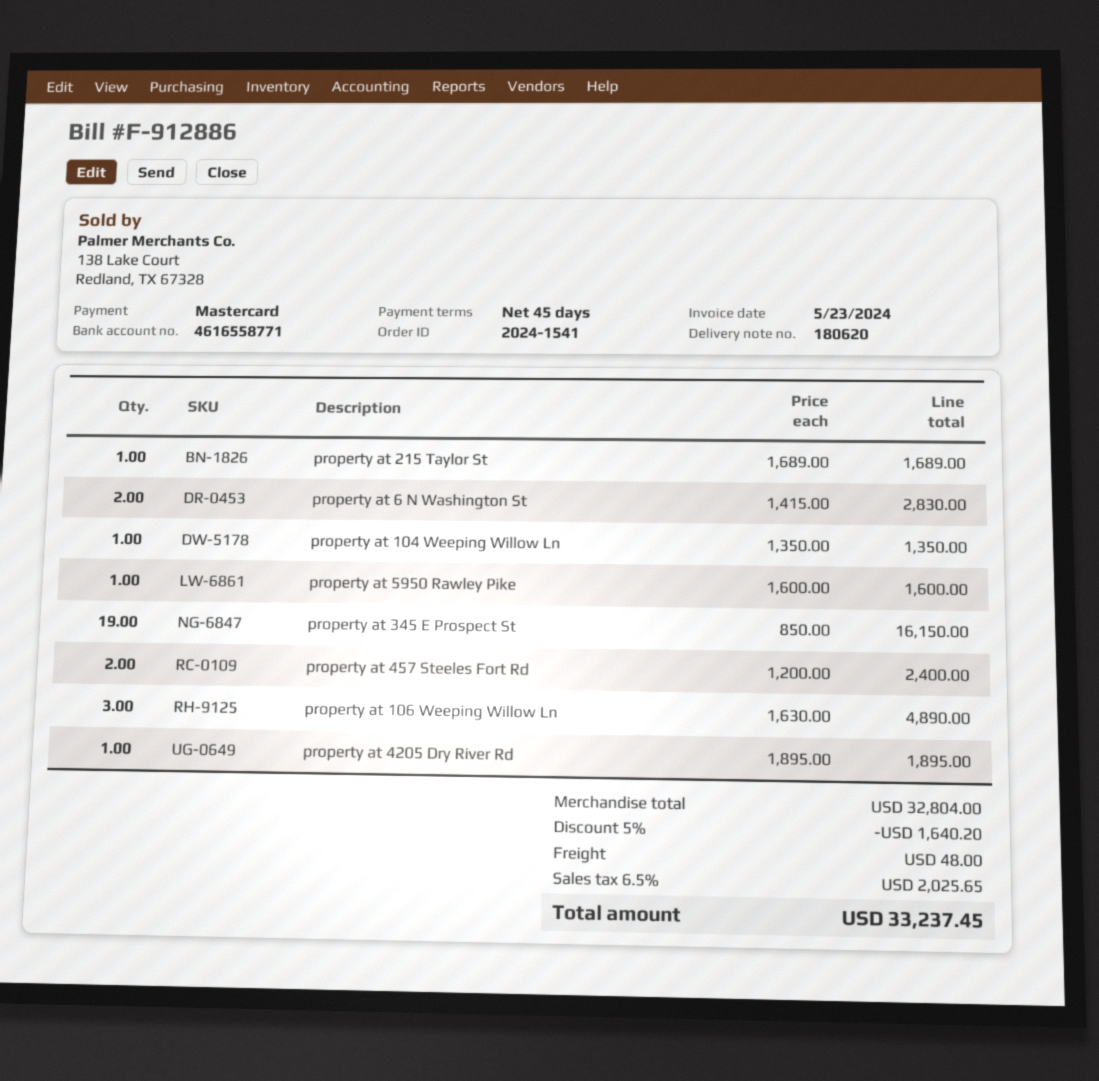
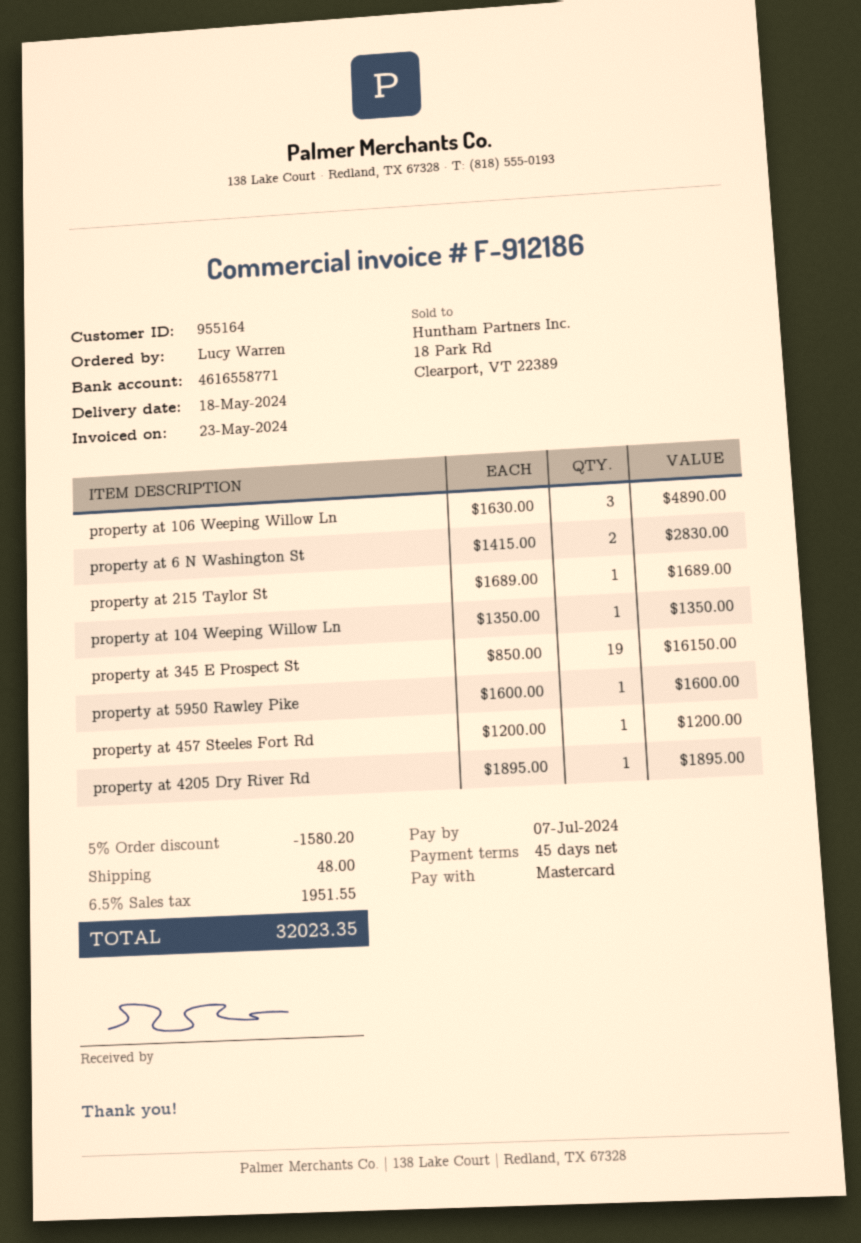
invoice number: F-912886 -> F-912186
property at 457 Steeles Fort Rd: 2 x 1200.00 = 2400.00 -> 1 x 1200.00 = 1200.00
discount: 5% = 1640.20 -> 5% = 1580.20
tax: 6.5% = 2025.65 -> 6.5% = 1951.55
total: 33237.45 -> 32023.35

